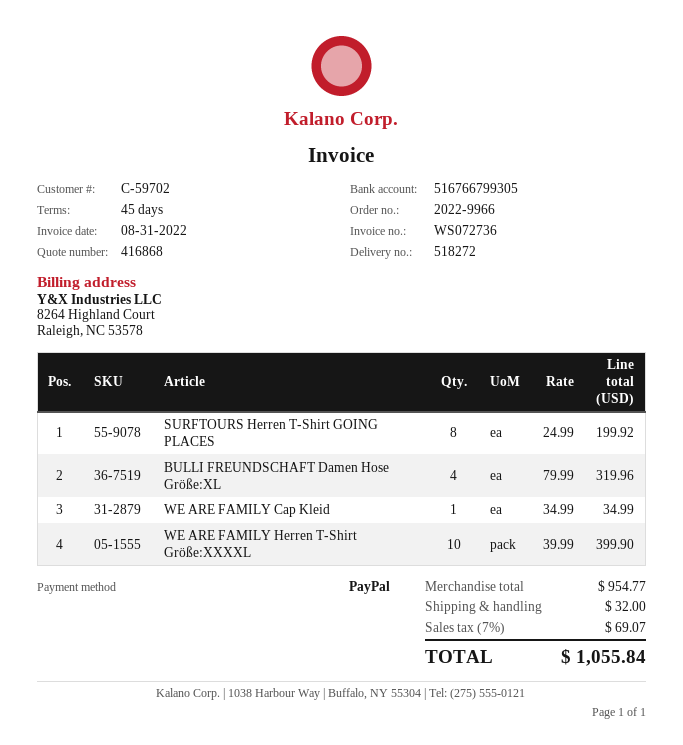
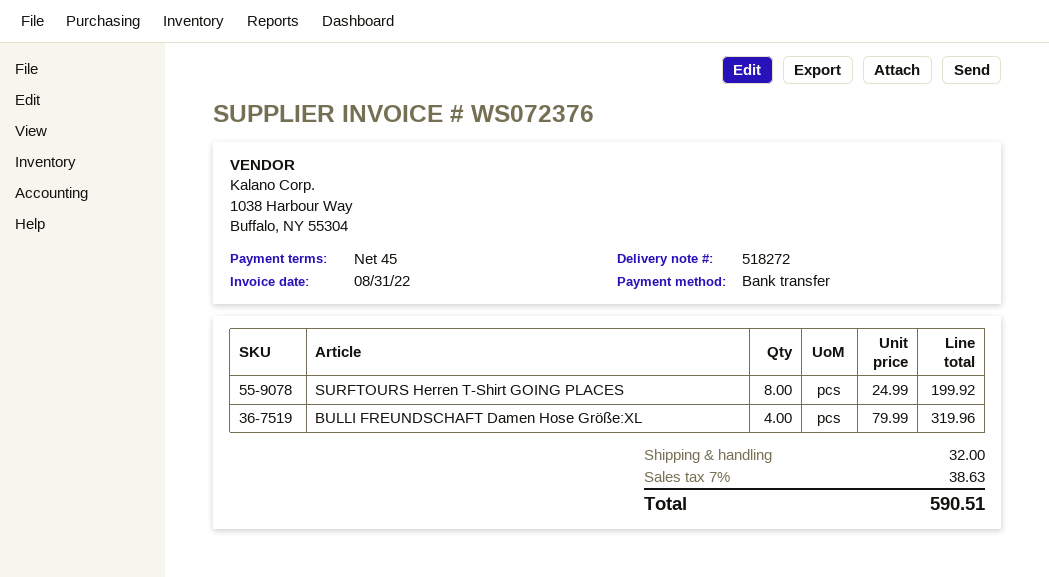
invoice number: WS072736 -> WS072376
payment method: PayPal -> bank transfer
WE ARE FAMILY Cap Kleid: 1 x 34.99 = 34.99 -> none
WE ARE FAMILY Herren T-Shirt Größe:XXXXL: 10 x 39.99 = 399.90 -> none
tax: 7% = 69.07 -> 7% = 38.63
total: 1055.84 -> 590.51

